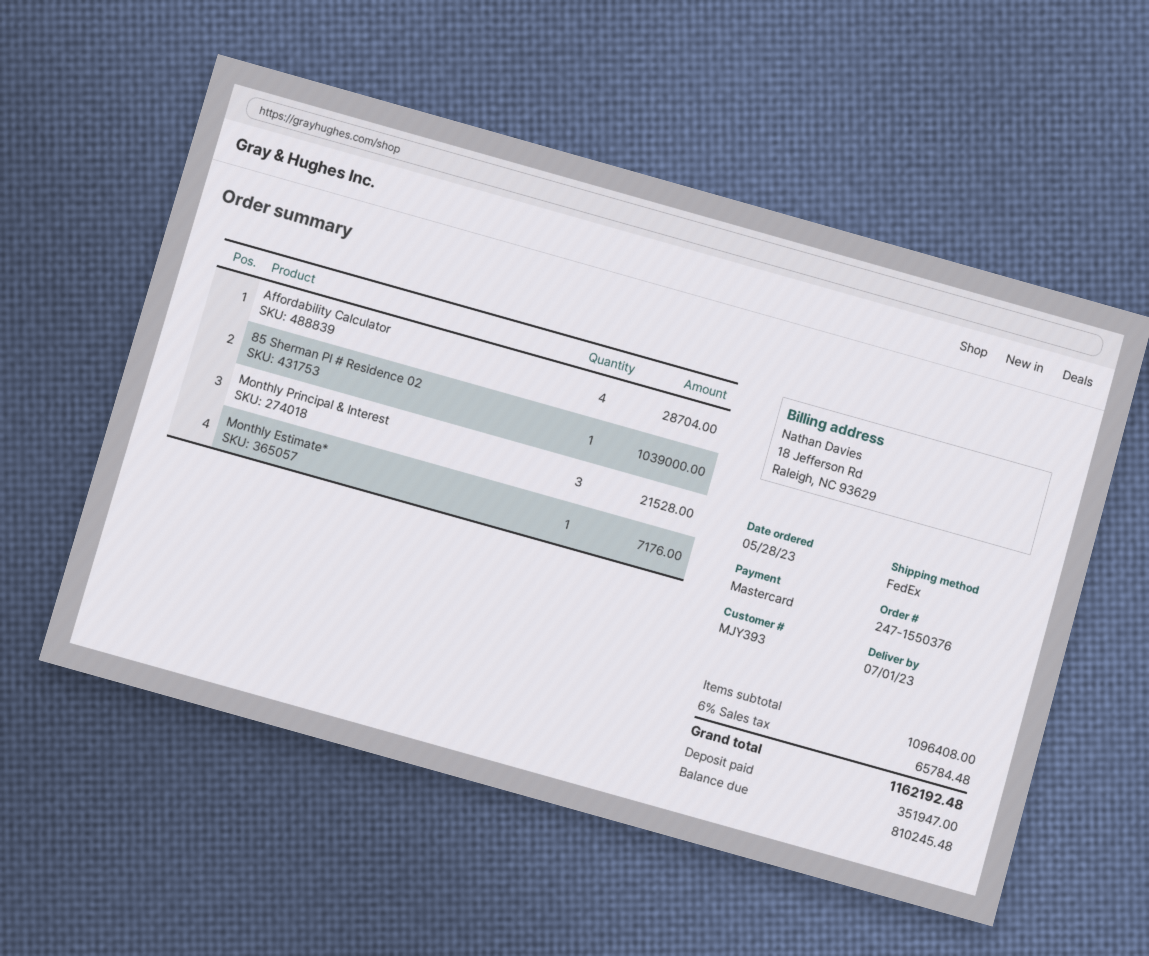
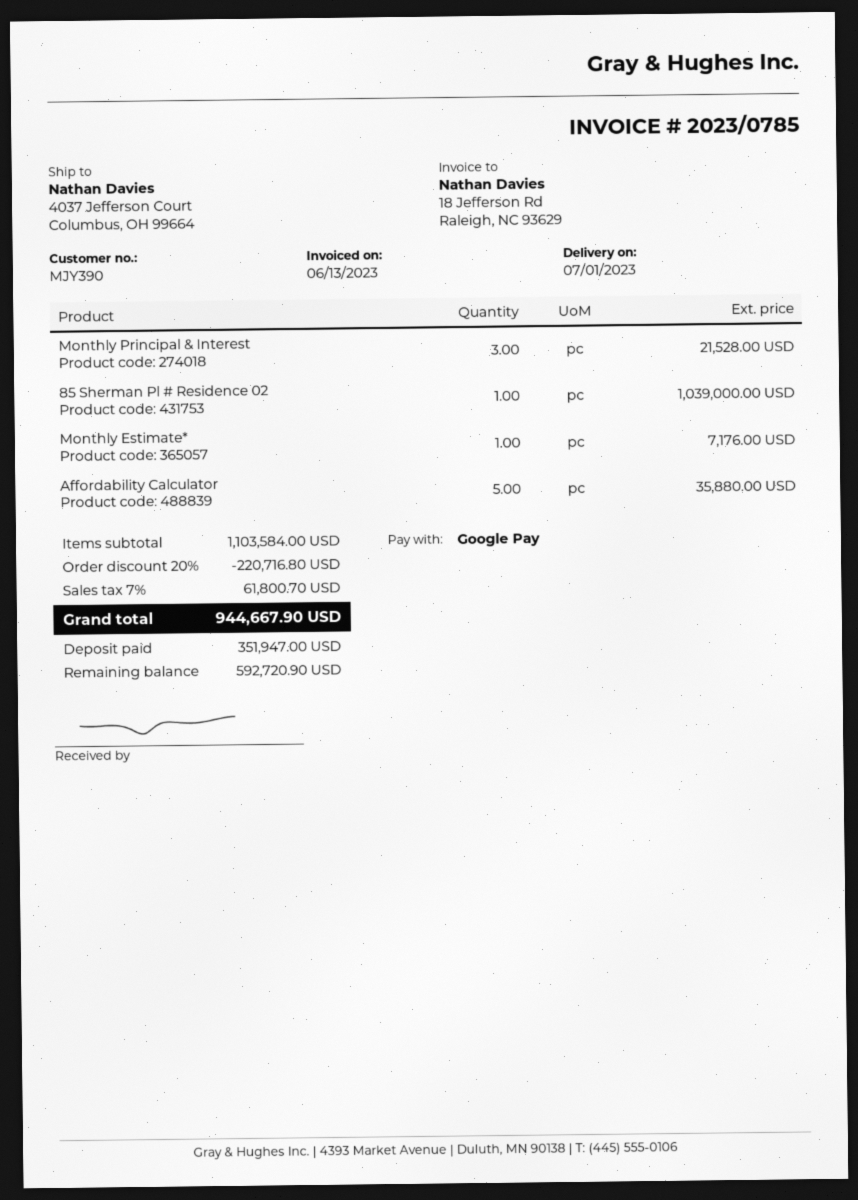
customer number: MJY393 -> MJY390
payment method: Mastercard -> Google Pay
Affordability Calculator: 4 for 28704.00 -> 5 for 35880.00
subtotal: 1096408.00 -> 1103584.00
discount: none -> 20% = 220716.80
tax: 6% = 65784.48 -> 7% = 61800.70
total: 1162192.48 -> 944667.90
balance: 810245.48 -> 592720.90

